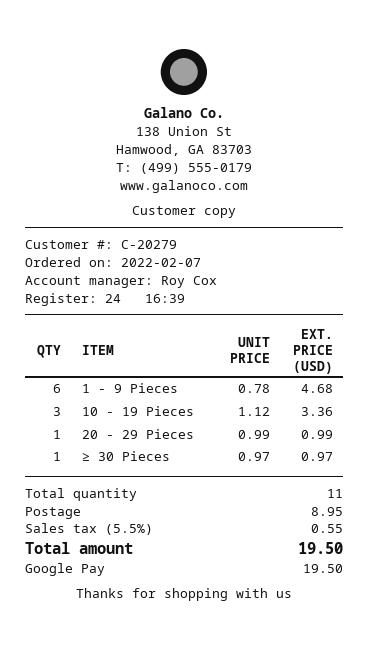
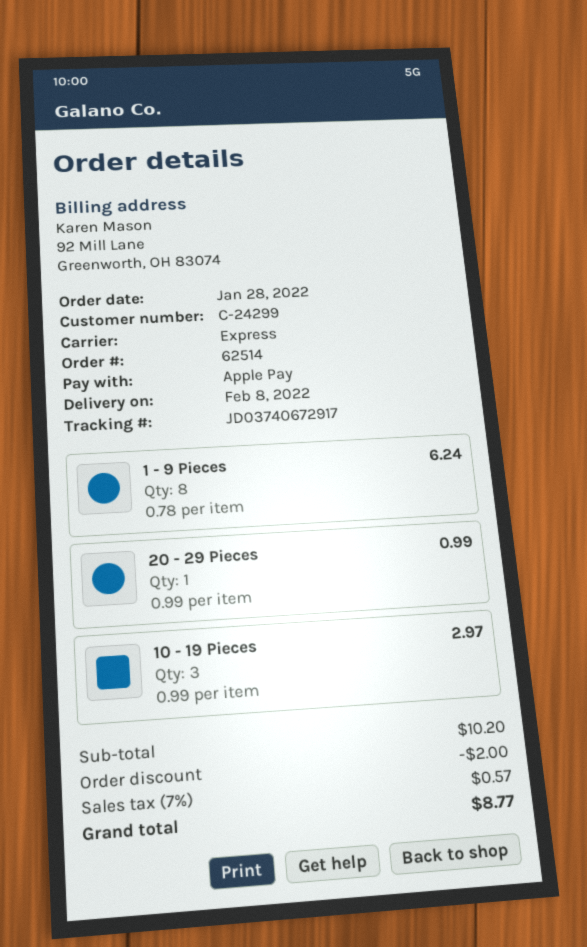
order date: 2022-02-07 -> 2022-01-28
customer number: C-20279 -> C-24299
payment method: Google Pay -> Apple Pay
1 - 9 Pieces: 6 x 0.78 = 4.68 -> 8 x 0.78 = 6.24
10 - 19 Pieces: 3 x 1.12 = 3.36 -> 3 x 0.99 = 2.97
≥ 30 Pieces: 1 x 0.97 = 0.97 -> none
discount: none -> 2.00
shipping: 8.95 -> none
tax: 5.5% = 0.55 -> 7% = 0.57
total: 19.50 -> 8.77

